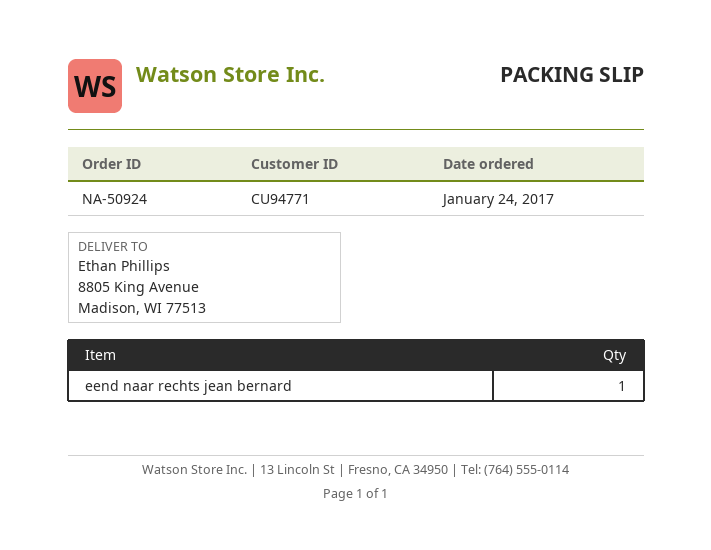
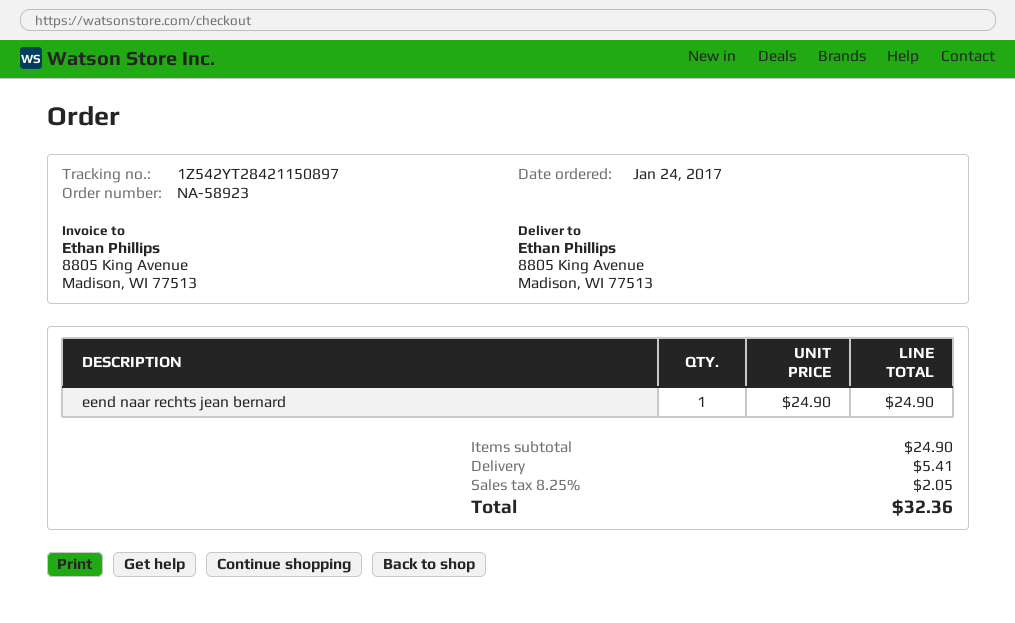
order number: NA-50924 -> NA-58923

